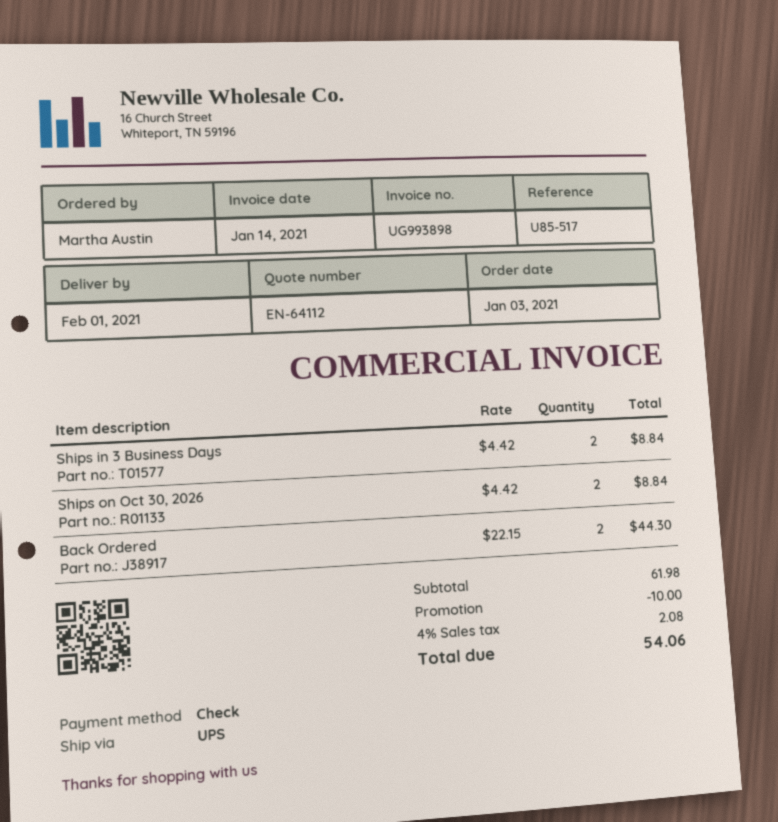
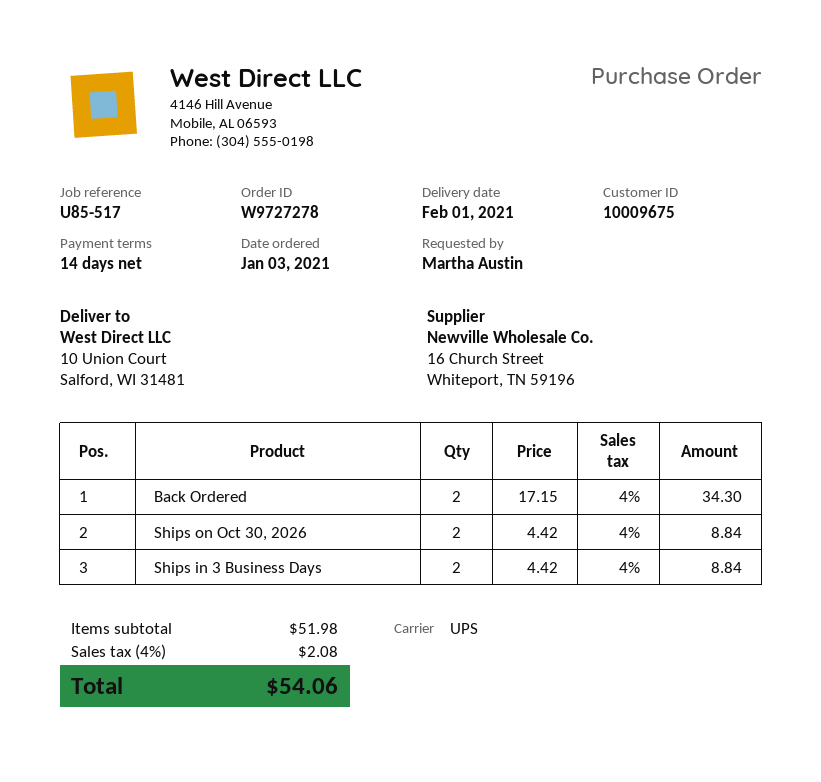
Back Ordered: 2 x 22.15 = 44.30 -> 2 x 17.15 = 34.30
subtotal: 61.98 -> 51.98
discount: 10.00 -> none

